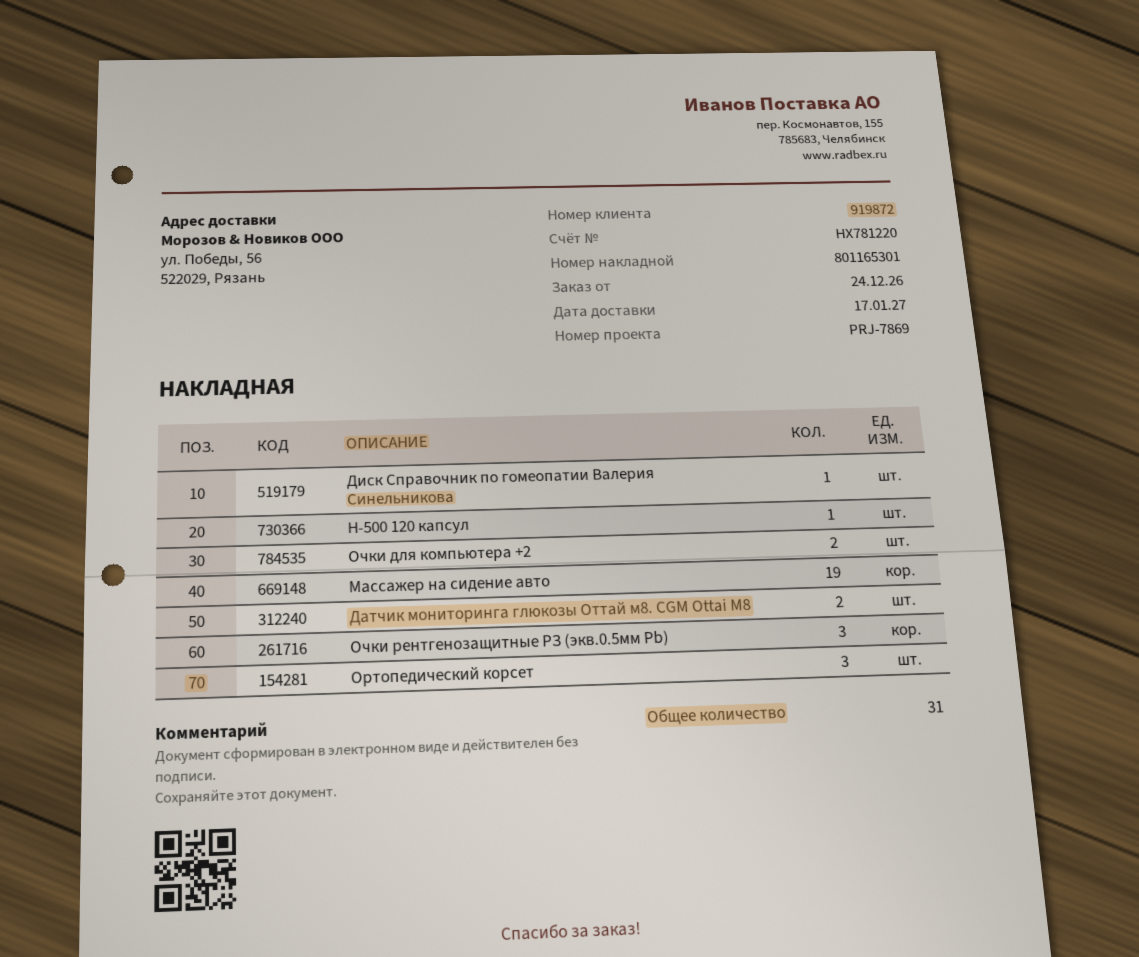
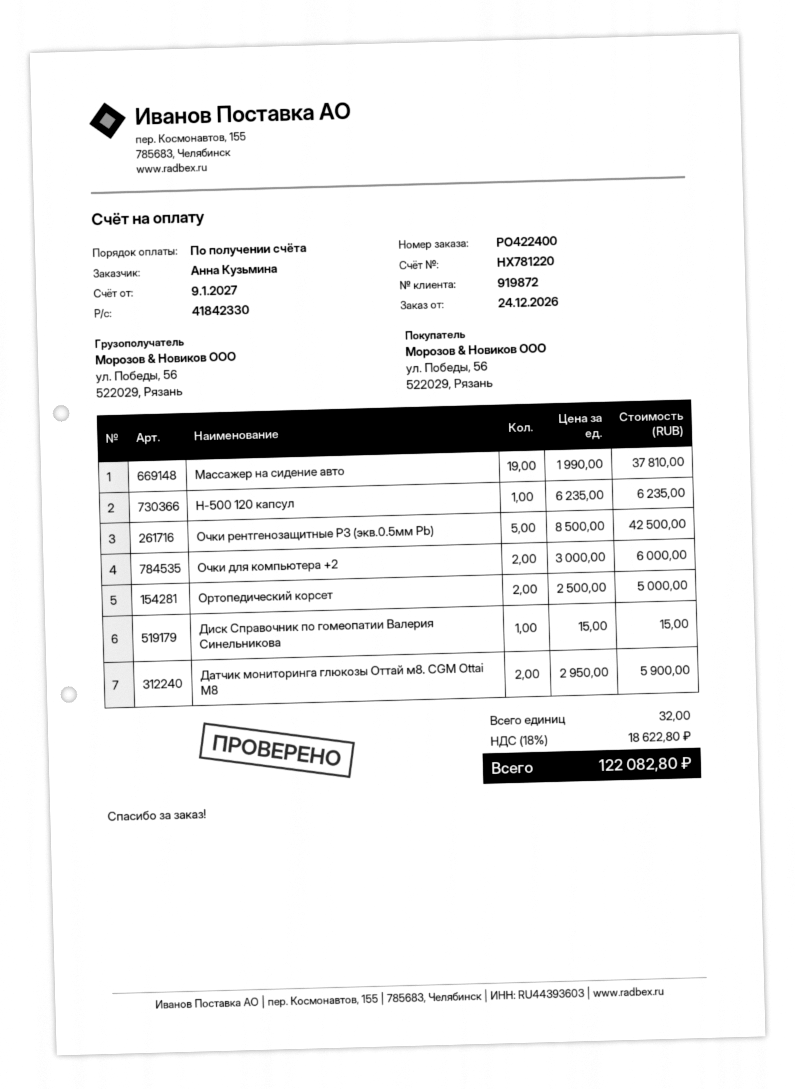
Очки рентгенозащитные РЗ (экв.0.5мм Pb): 3 -> 5
Ортопедический корсет: 3 -> 2
total quantity: 31 -> 32

